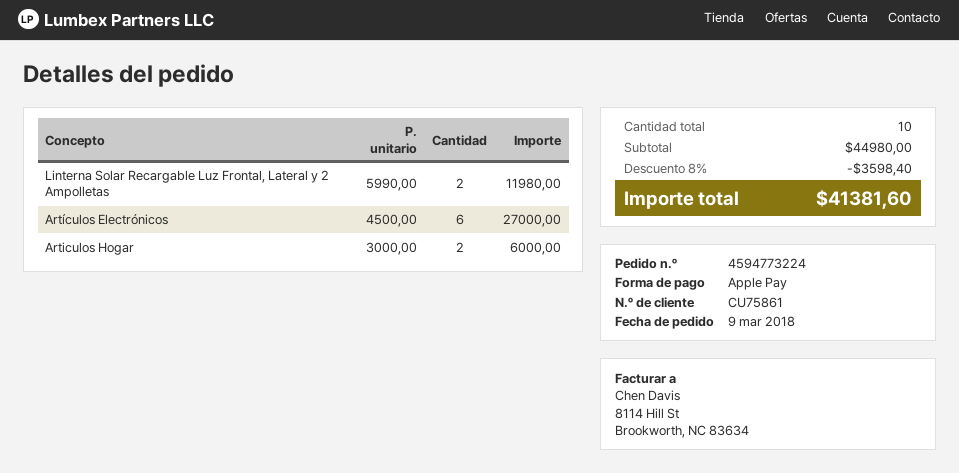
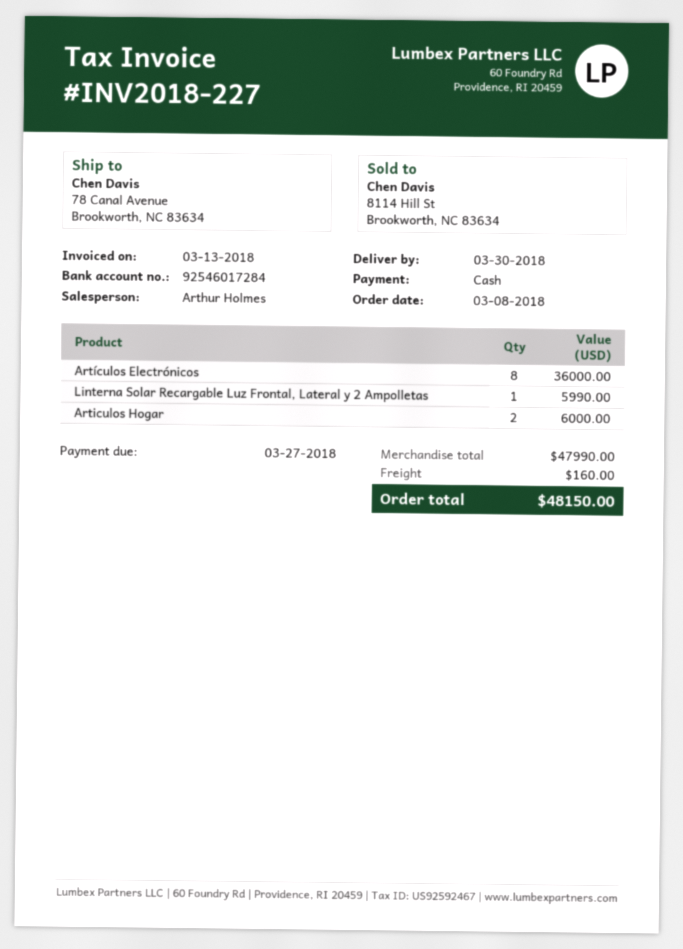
order date: 2018-03-09 -> 2018-03-08
payment method: Apple Pay -> cash
Linterna Solar Recargable Luz Frontal, Lateral y 2 Ampolletas: 2 for 11980.00 -> 1 for 5990.00
Artículos Electrónicos: 6 for 27000.00 -> 8 for 36000.00
subtotal: 44980.00 -> 47990.00
discount: 8% = 3598.40 -> none
shipping: none -> 160.00
total: 41381.60 -> 48150.00

